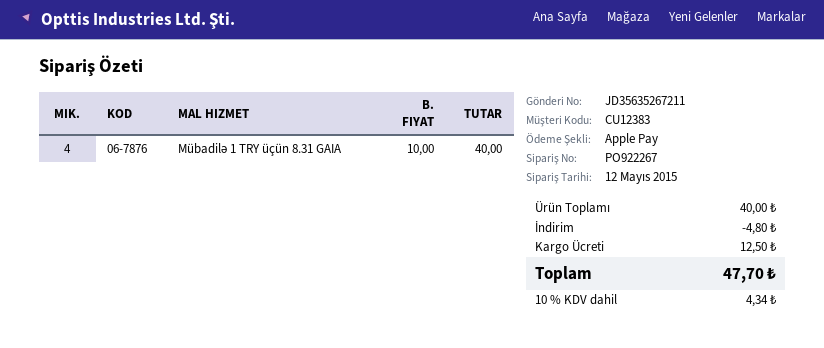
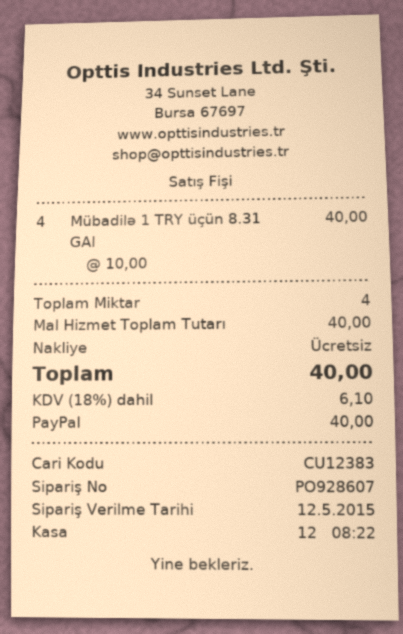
order number: PO922267 -> PO928607
payment method: Apple Pay -> PayPal
discount: 4.80 -> none
shipping: 12.50 -> 0.00
tax: 10% = 4.34 -> 18% = 6.10
total: 47.70 -> 40.00

